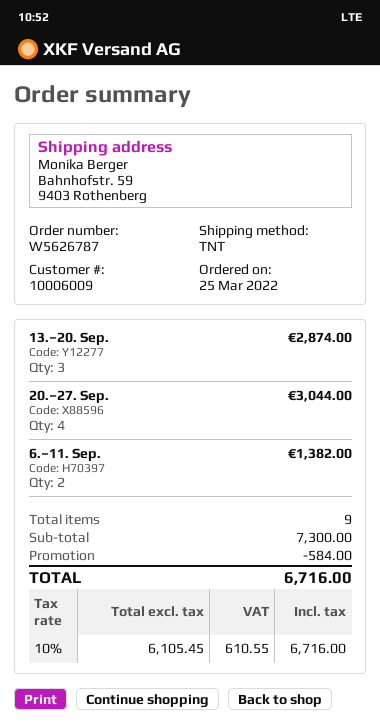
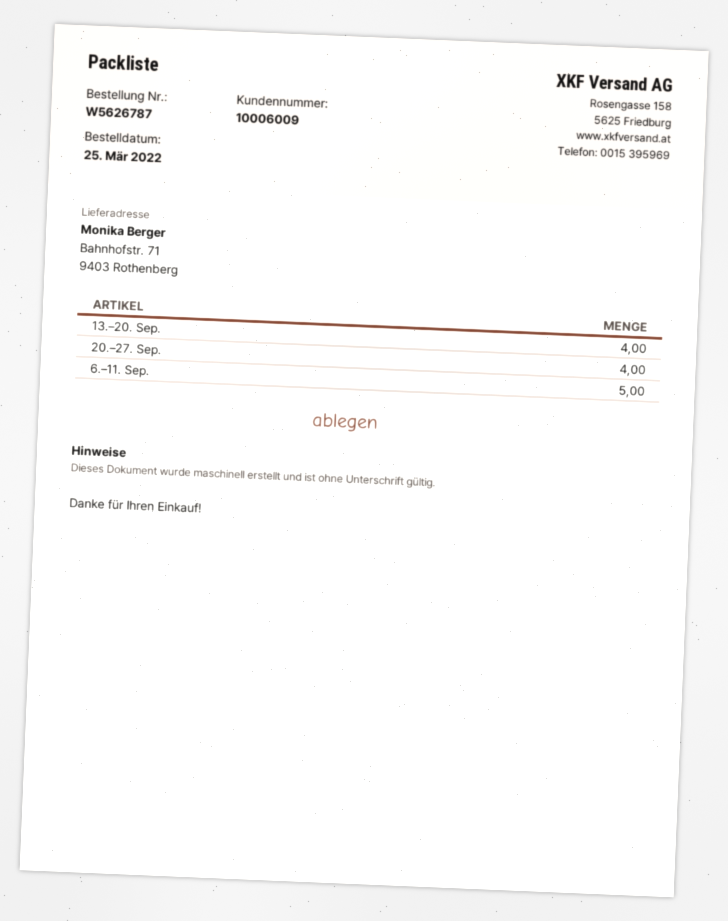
ship to: Bahnhofstr. 59, 9403 Rothenberg -> Bahnhofstr. 71, 9403 Rothenberg
13.–20. Sep.: 3 -> 4
6.–11. Sep.: 2 -> 5

